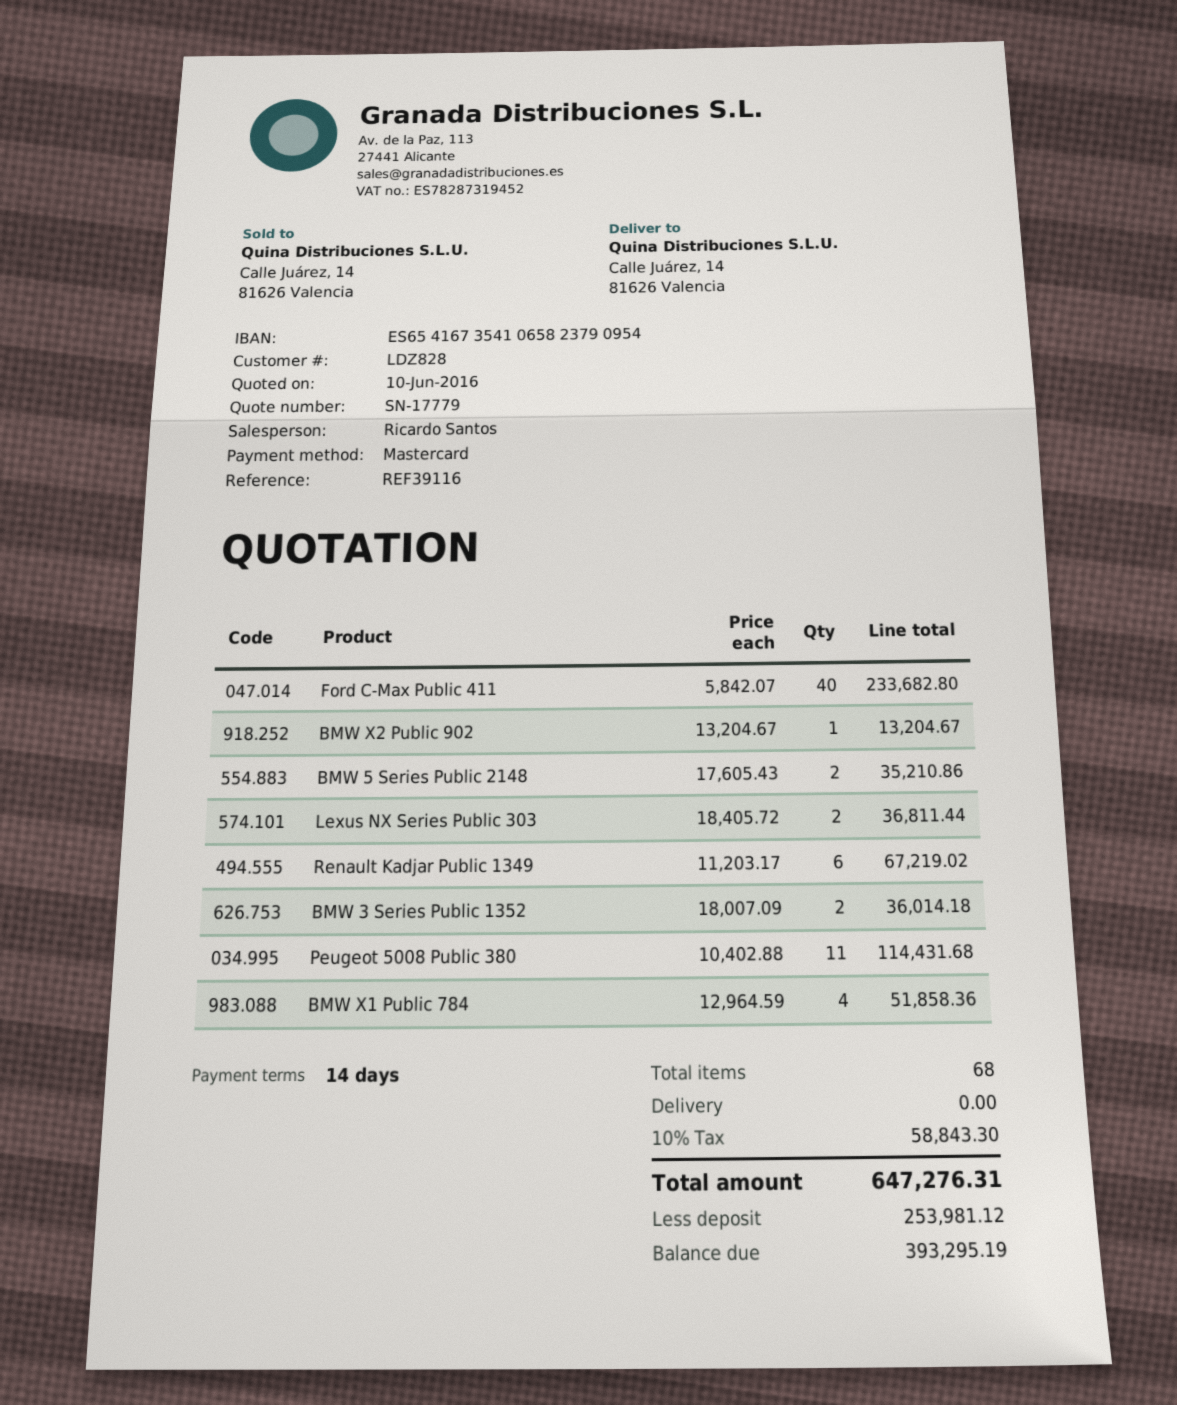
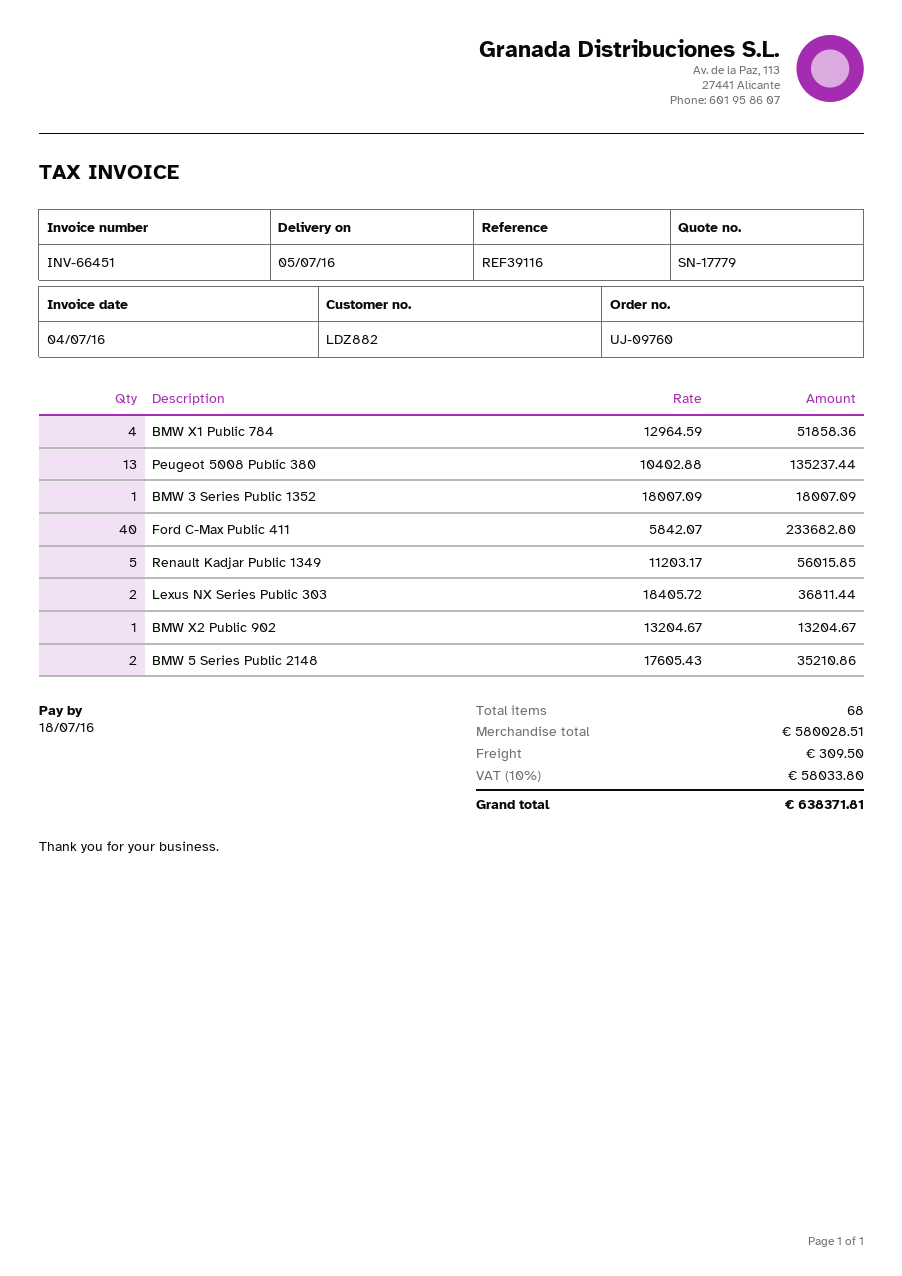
customer number: LDZ828 -> LDZ882
Renault Kadjar Public 1349: 6 x 11203.17 = 67219.02 -> 5 x 11203.17 = 56015.85
BMW 3 Series Public 1352: 2 x 18007.09 = 36014.18 -> 1 x 18007.09 = 18007.09
Peugeot 5008 Public 380: 11 x 10402.88 = 114431.68 -> 13 x 10402.88 = 135237.44
shipping: 0.00 -> 309.50
tax: 10% = 58843.30 -> 10% = 58033.80
total: 647276.31 -> 638371.81

